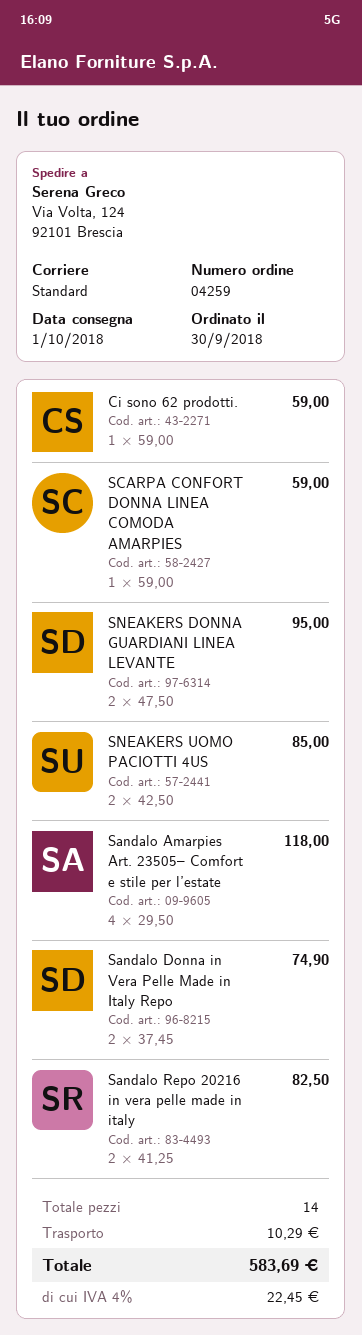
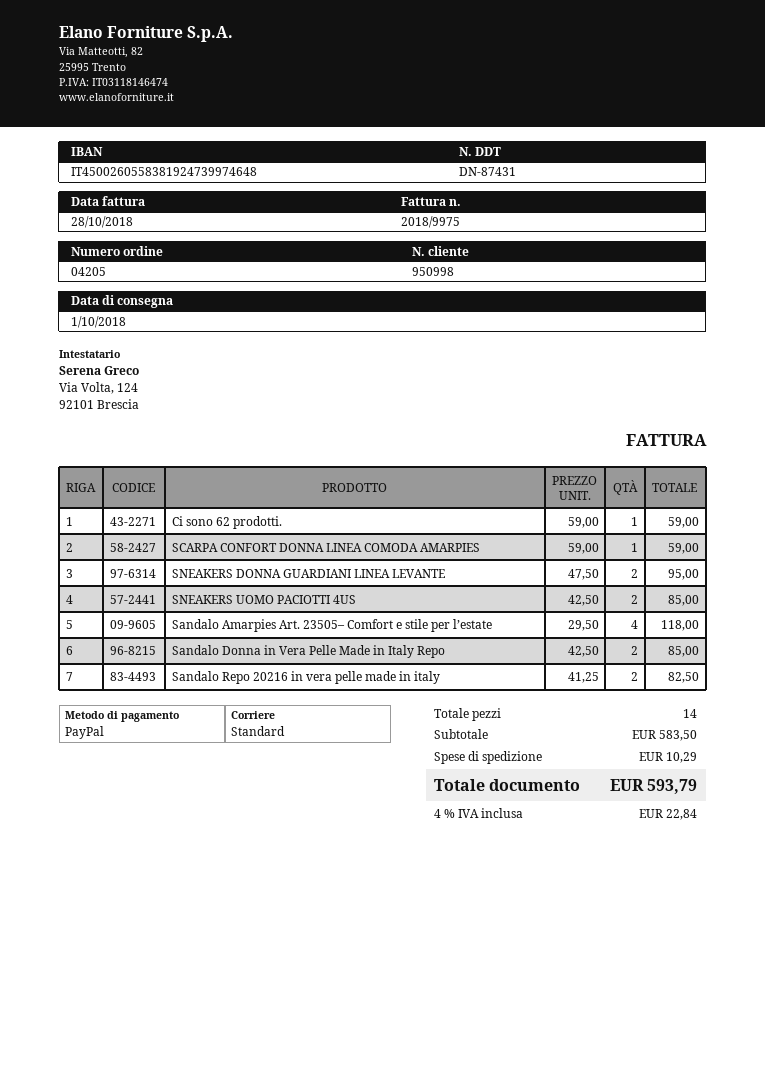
order number: 04259 -> 04205
Sandalo Donna in Vera Pelle Made in Italy Repo: 2 x 37.45 = 74.90 -> 2 x 42.50 = 85.00
tax: 4% = 22.45 -> 4% = 22.84
total: 583.69 -> 593.79

